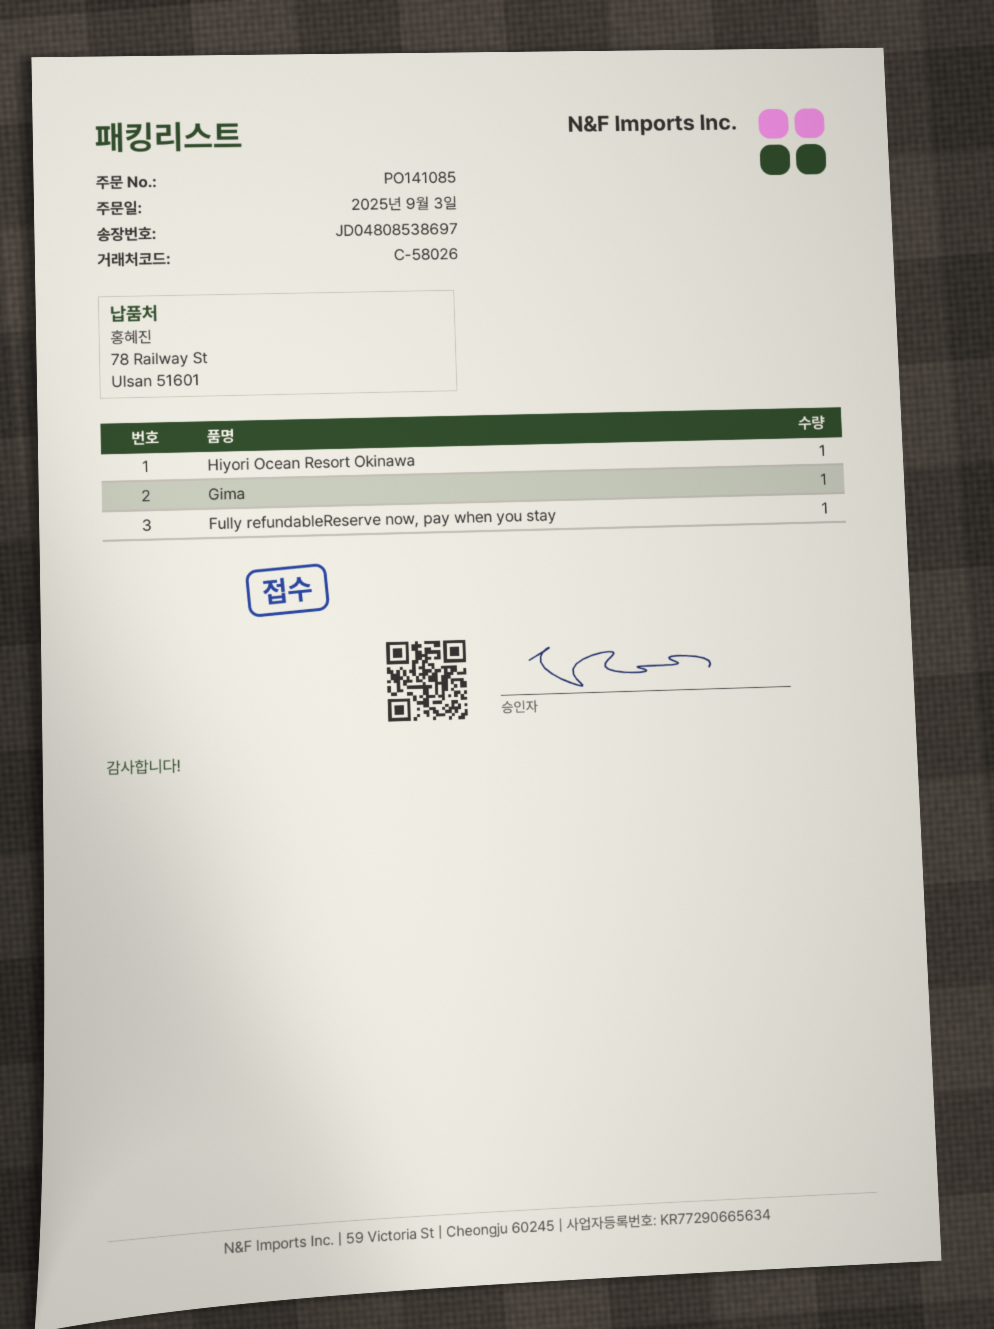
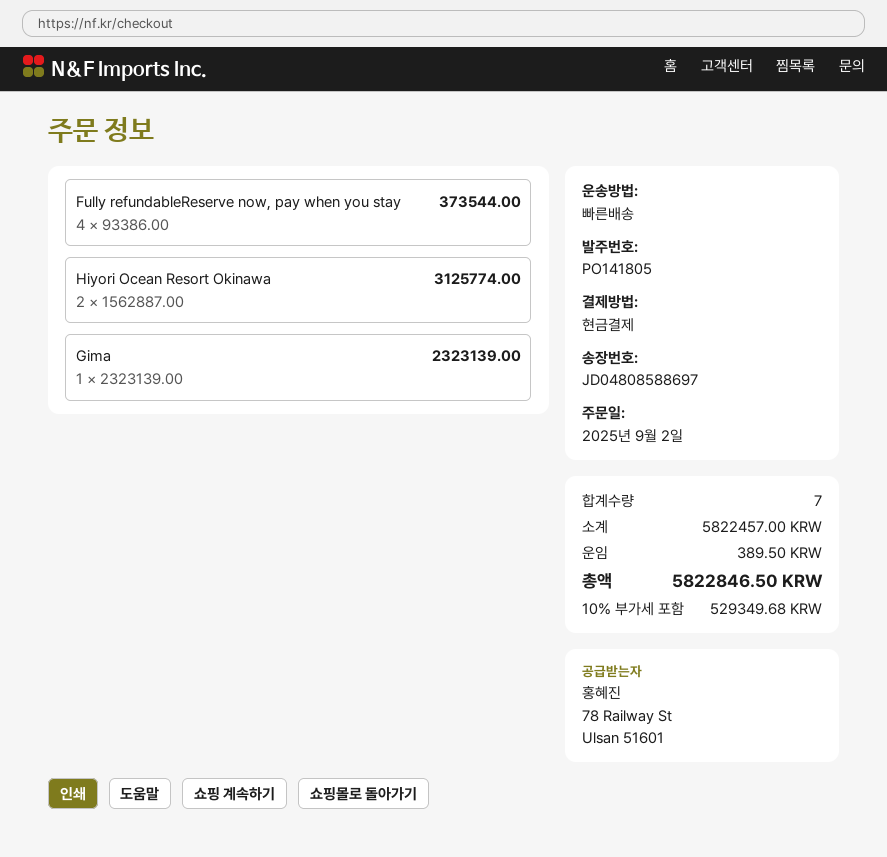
order number: PO141085 -> PO141805
order date: 2025-09-03 -> 2025-09-02
tracking number: JD04808538697 -> JD04808588697
Hiyori Ocean Resort Okinawa: 1 -> 2
Fully refundableReserve now, pay when you stay: 1 -> 4

